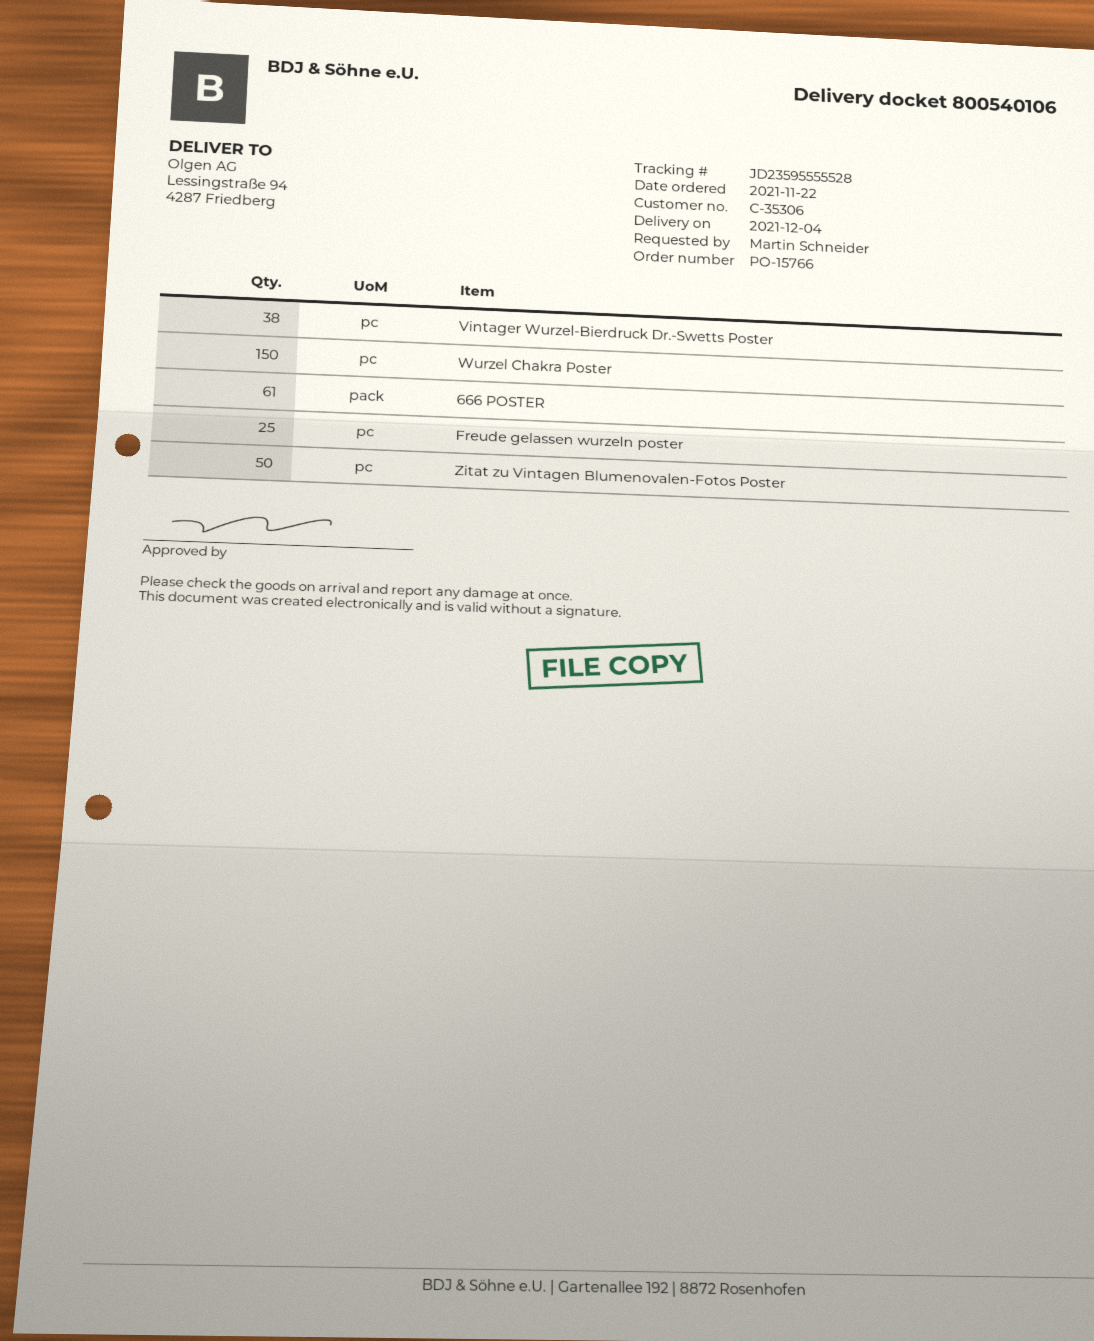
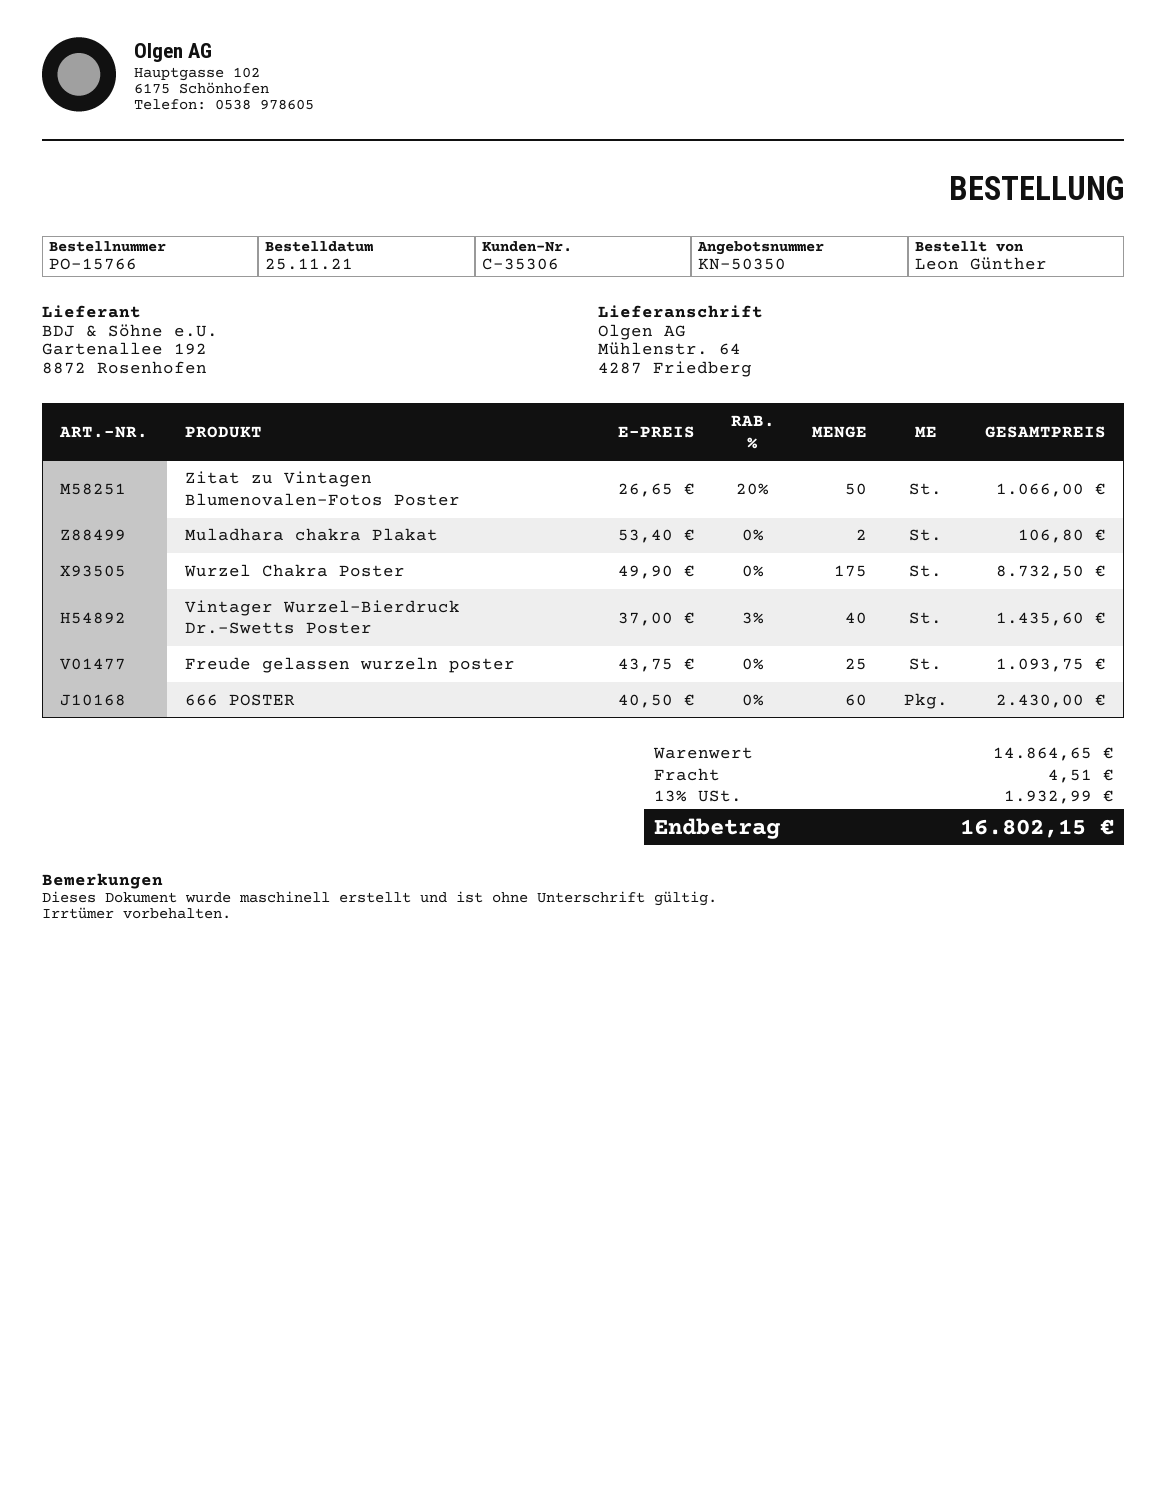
order date: 2021-11-22 -> 2021-11-25
ordered by: Martin Schneider -> Leon Günther
ship to: Lessingstraße 94, 4287 Friedberg -> Mühlenstr. 64, 4287 Friedberg
Vintager Wurzel-Bierdruck Dr.-Swetts Poster: 38 -> 40
Wurzel Chakra Poster: 150 -> 175
666 POSTER: 61 -> 60
Muladhara chakra Plakat: none -> 2

